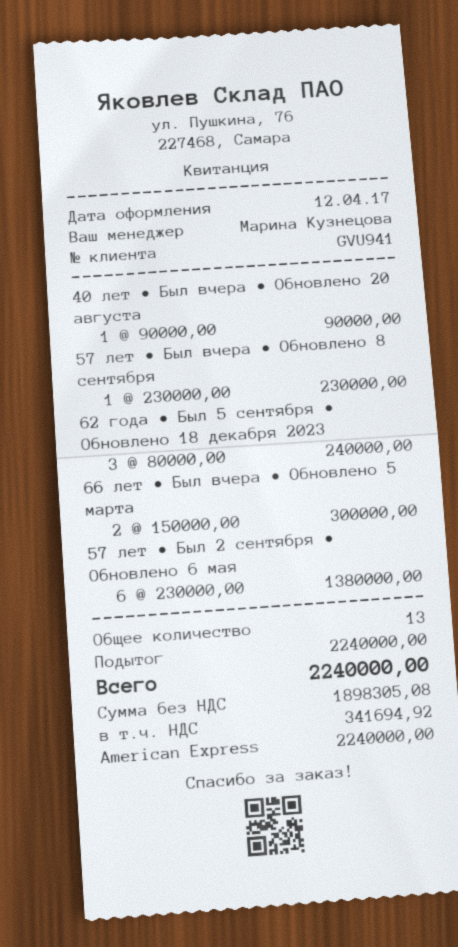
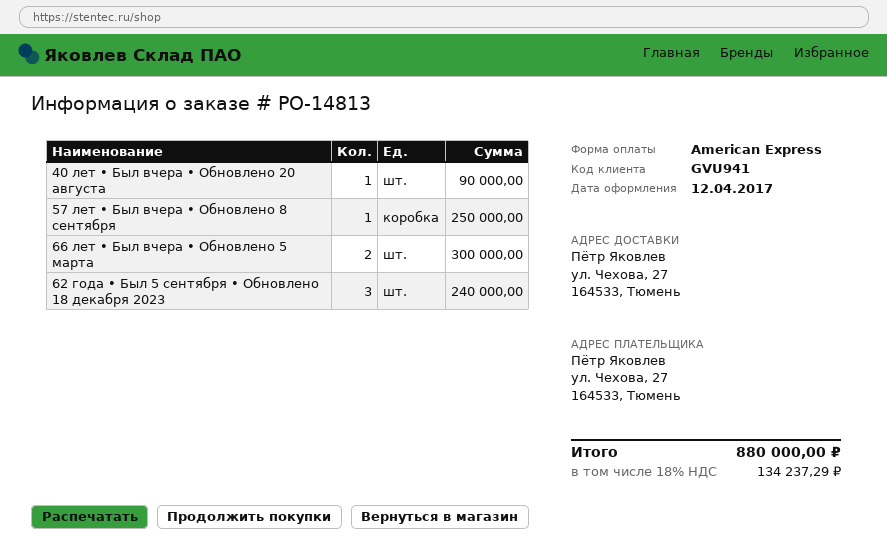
57 лет • Был вчера • Обновлено 8 сентября: 1 for 230000.00 -> 1 for 250000.00
57 лет • Был 2 сентября • Обновлено 6 мая: 6 for 1380000.00 -> none
tax: 341694.92 -> 134237.29
total: 2240000.00 -> 880000.00

